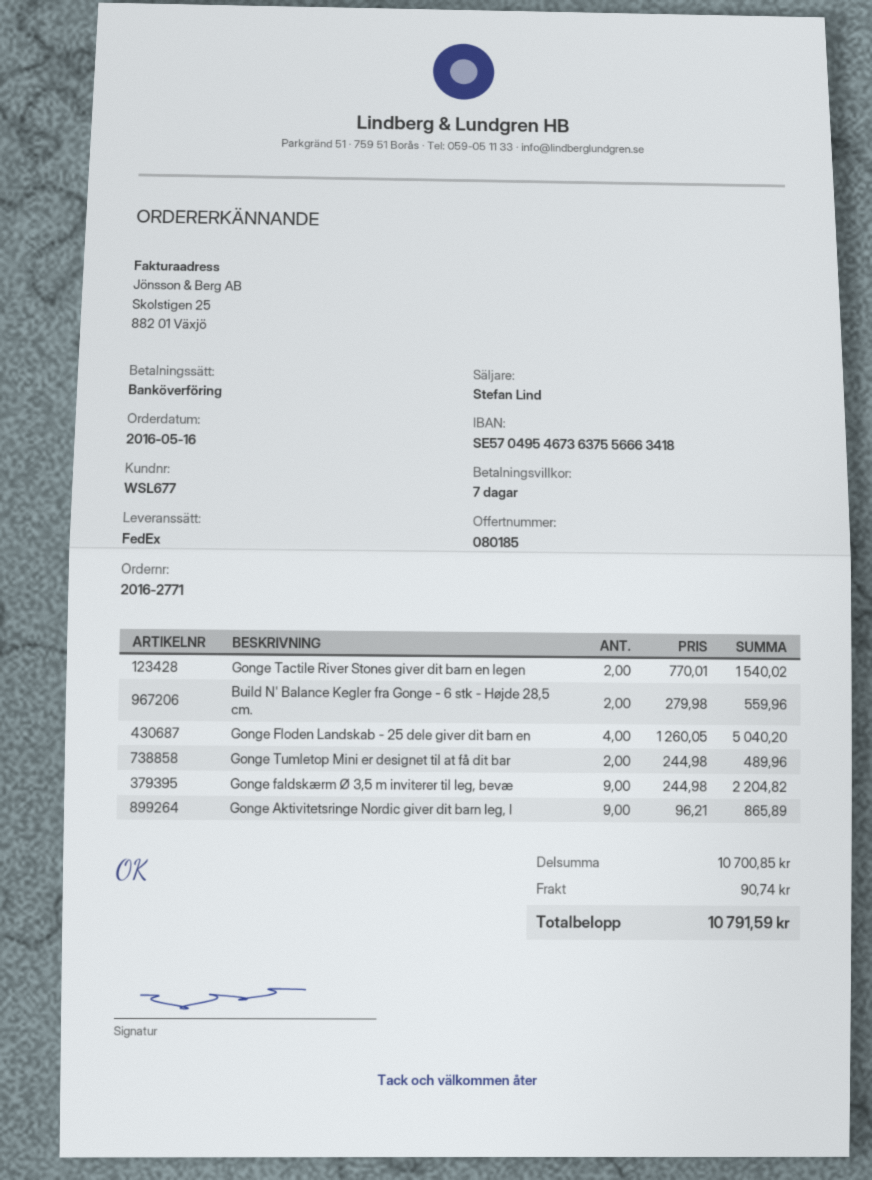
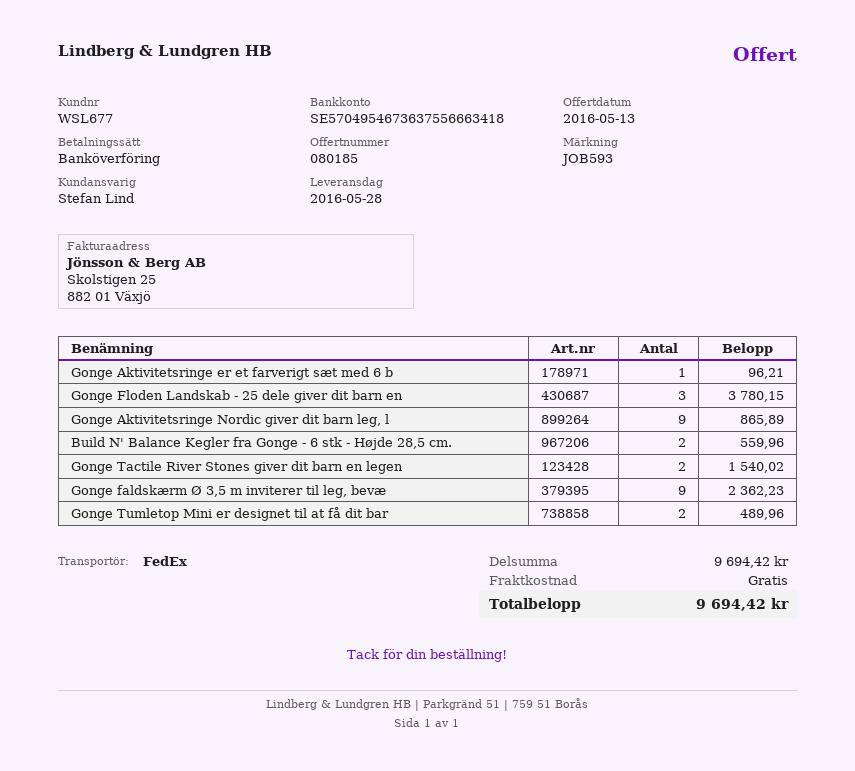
Gonge Floden Landskab - 25 dele giver dit barn en: 4 for 5040.20 -> 3 for 3780.15
Gonge faldskærm Ø 3,5 m inviterer til leg, bevæ: 9 for 2204.82 -> 9 for 2362.23
Gonge Aktivitetsringe er et farverigt sæt med 6 b: none -> 1 for 96.21
subtotal: 10700.85 -> 9694.42
shipping: 90.74 -> 0.00
total: 10791.59 -> 9694.42

